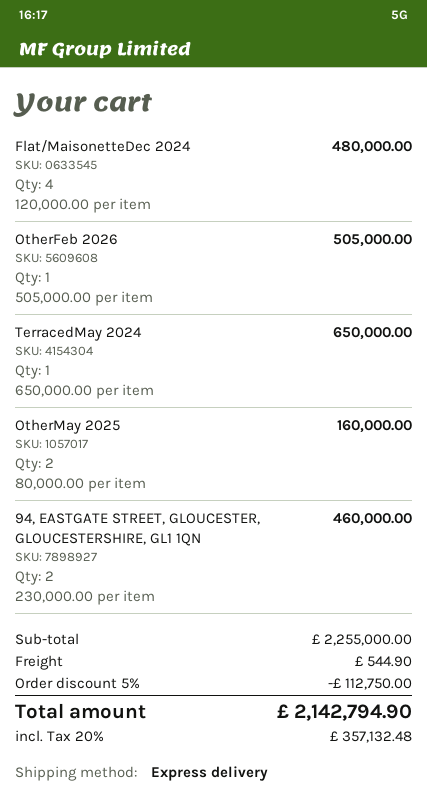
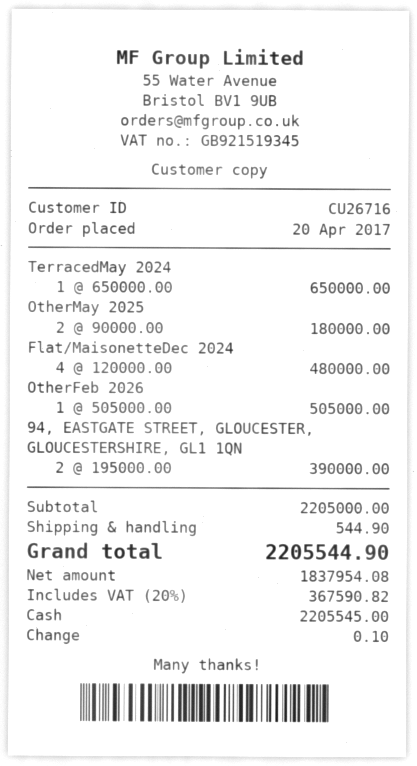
OtherMay 2025: 2 x 80000.00 = 160000.00 -> 2 x 90000.00 = 180000.00
94, EASTGATE STREET, GLOUCESTER, GLOUCESTERSHIRE, GL1 1QN: 2 x 230000.00 = 460000.00 -> 2 x 195000.00 = 390000.00
subtotal: 2255000.00 -> 2205000.00
discount: 5% = 112750.00 -> none
tax: 20% = 357132.48 -> 20% = 367590.82
total: 2142794.90 -> 2205544.90

